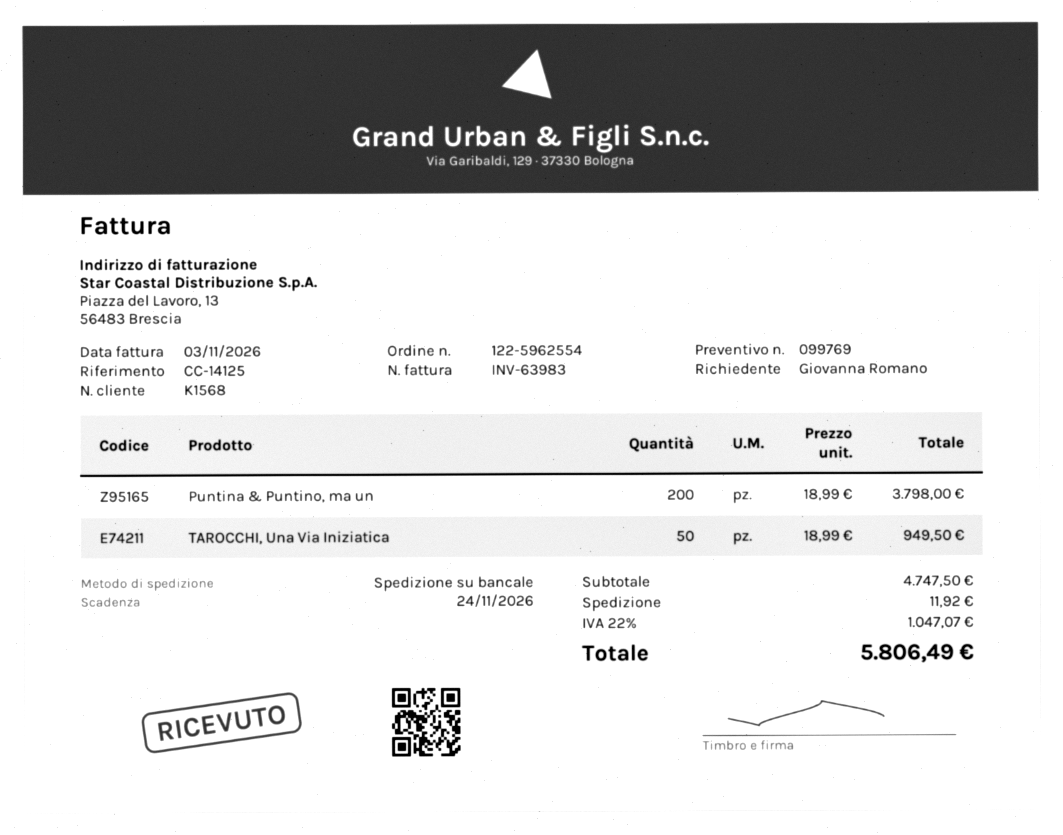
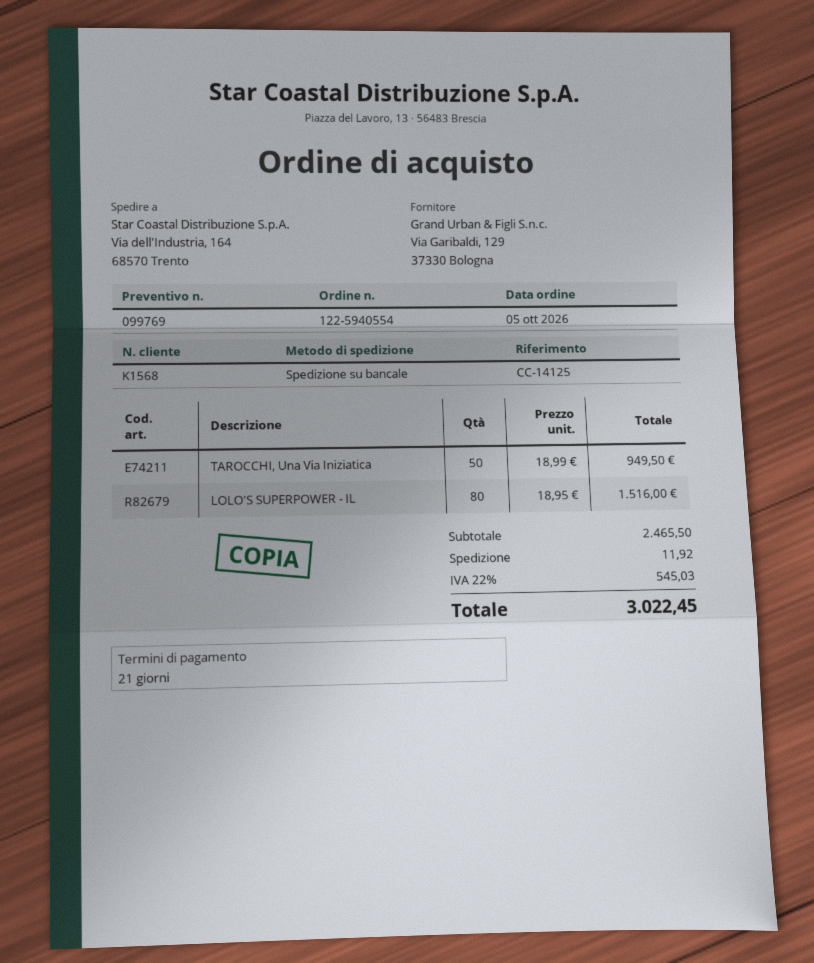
order number: 122-5962554 -> 122-5940554
Puntina & Puntino, ma un: 200 x 18.99 = 3798.00 -> none
LOLO'S SUPERPOWER - IL: none -> 80 x 18.95 = 1516.00
subtotal: 4747.50 -> 2465.50
tax: 22% = 1047.07 -> 22% = 545.03
total: 5806.49 -> 3022.45

